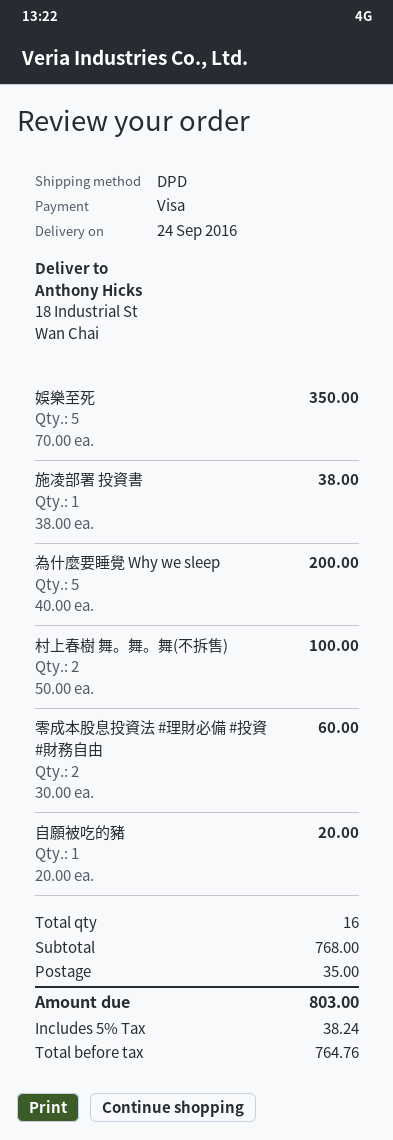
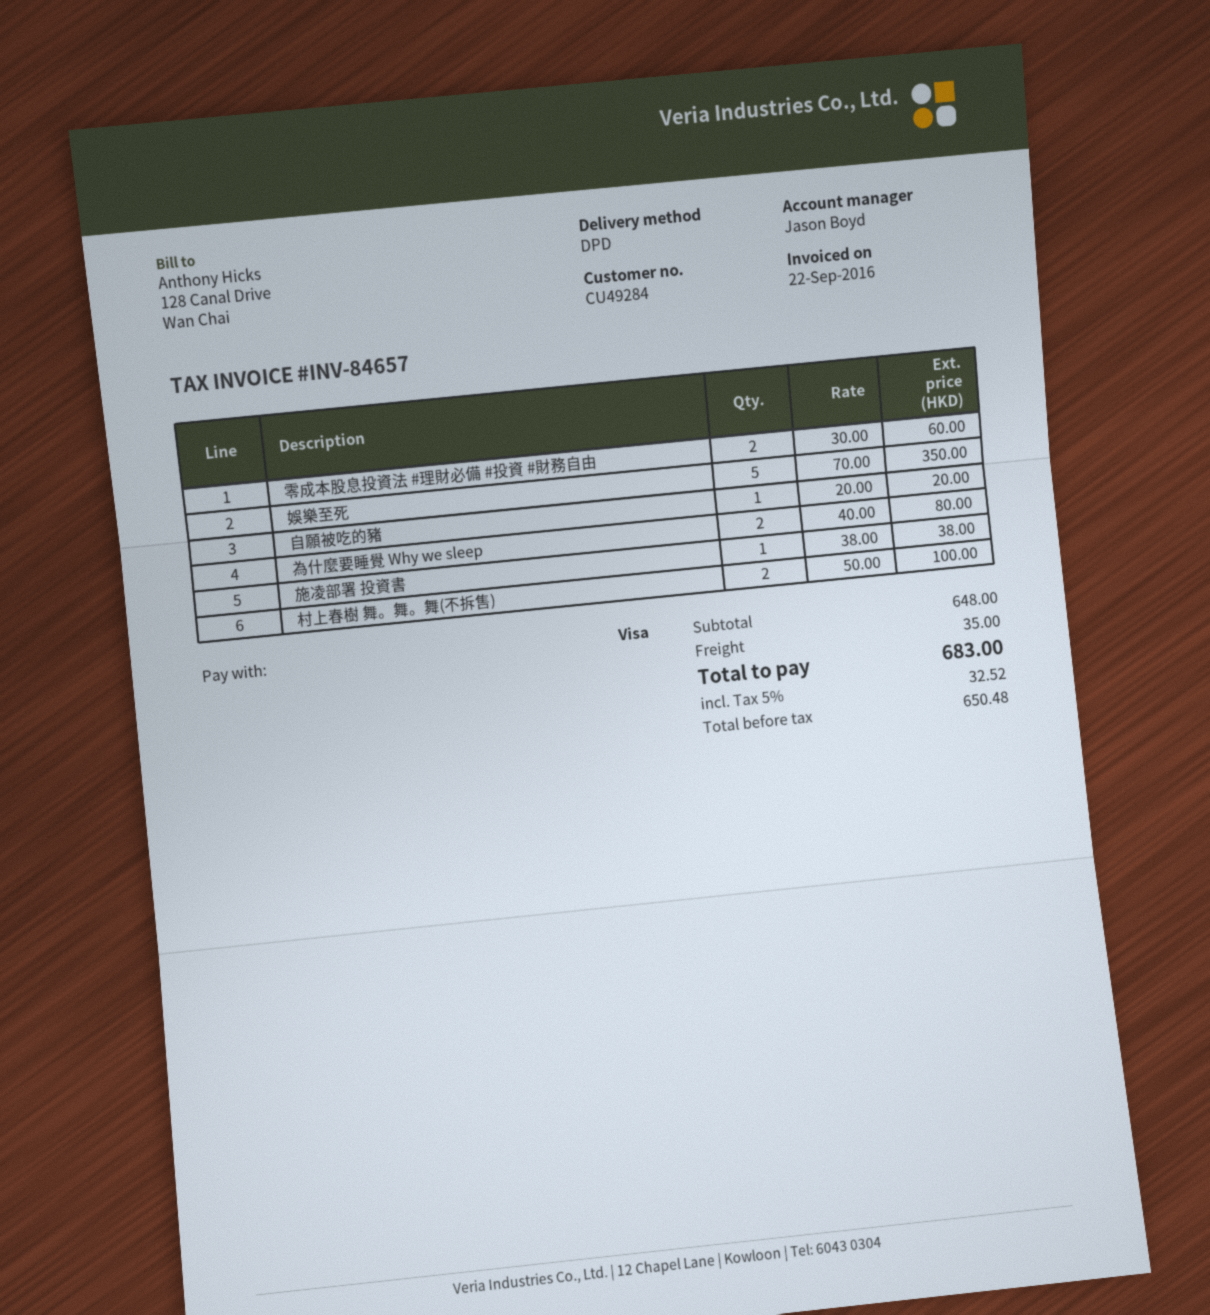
為什麼要睡覺 Why we sleep: 5 x 40.00 = 200.00 -> 2 x 40.00 = 80.00
subtotal: 768.00 -> 648.00
net: 764.76 -> 650.48
tax: 5% = 38.24 -> 5% = 32.52
total: 803.00 -> 683.00

